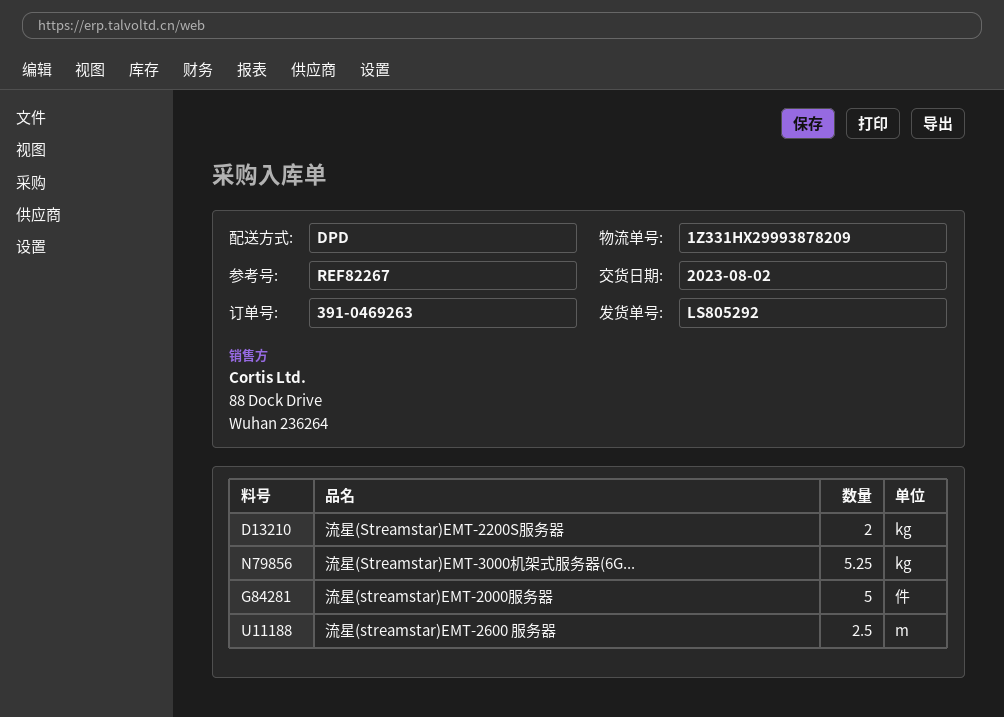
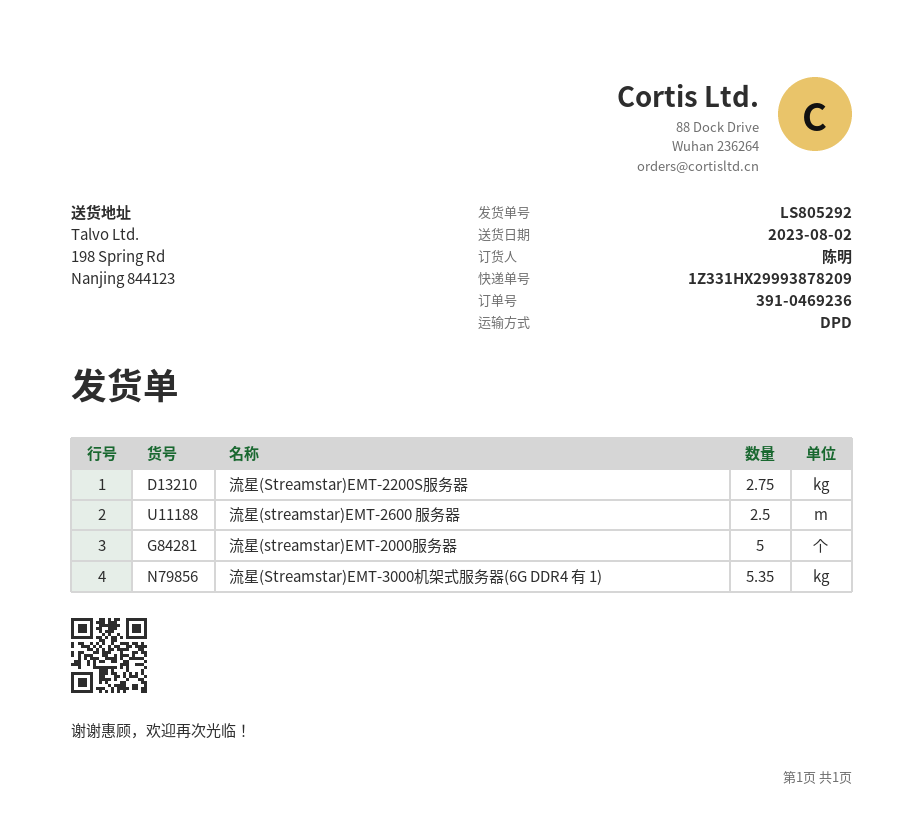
order number: 391-0469263 -> 391-0469236
流星(Streamstar)EMT-2200S服务器: 2 -> 2.75
流星(Streamstar)EMT-3000机架式服务器(6G...: 5.25 -> 5.35

